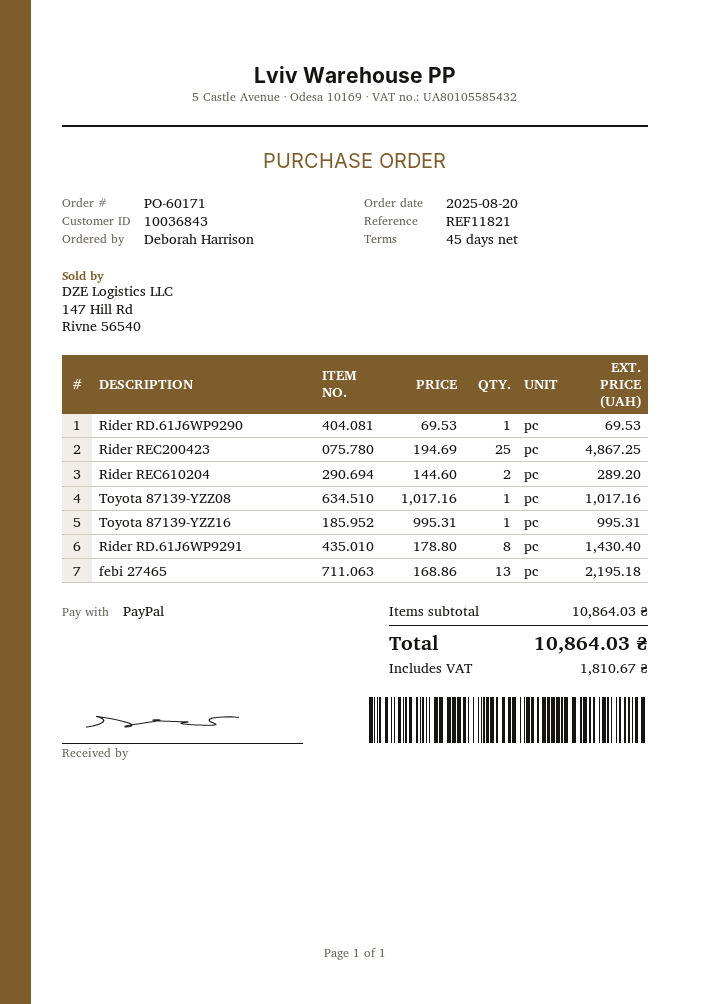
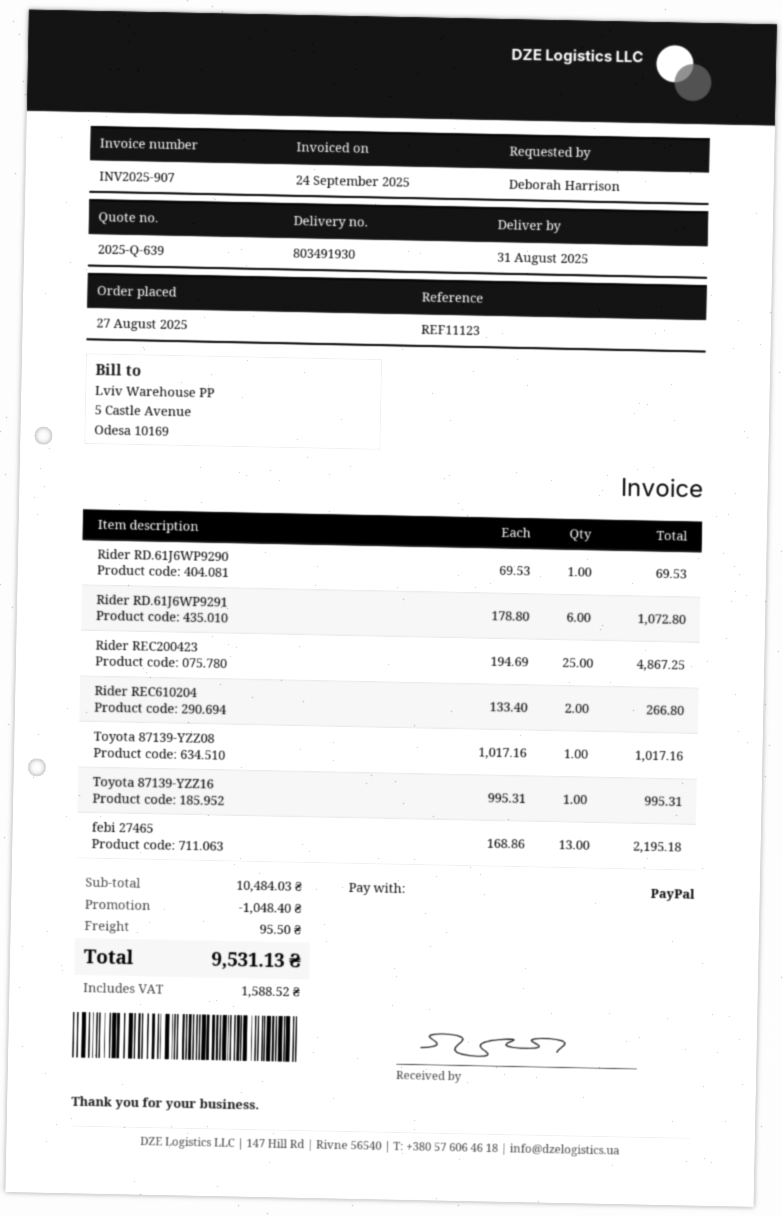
order date: 2025-08-20 -> 2025-08-27
reference: REF11821 -> REF11123
Rider REC610204: 2 x 144.60 = 289.20 -> 2 x 133.40 = 266.80
Rider RD.61J6WP9291: 8 x 178.80 = 1430.40 -> 6 x 178.80 = 1072.80
subtotal: 10864.03 -> 10484.03
discount: none -> 1048.40
shipping: none -> 95.50
tax: 1810.67 -> 1588.52
total: 10864.03 -> 9531.13

